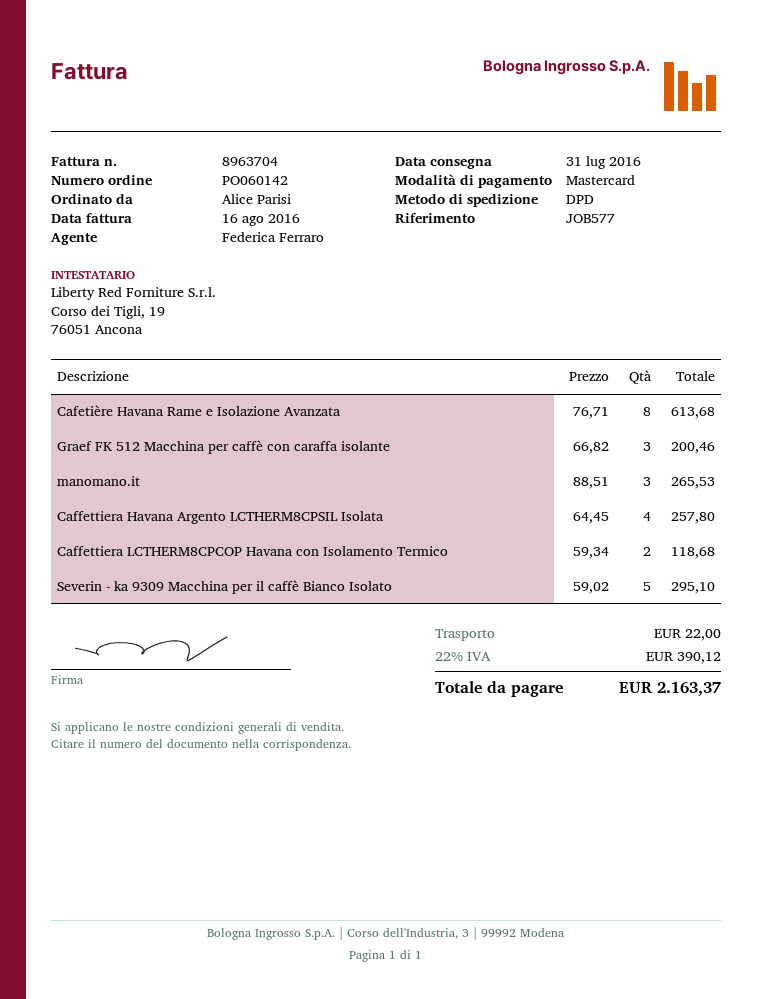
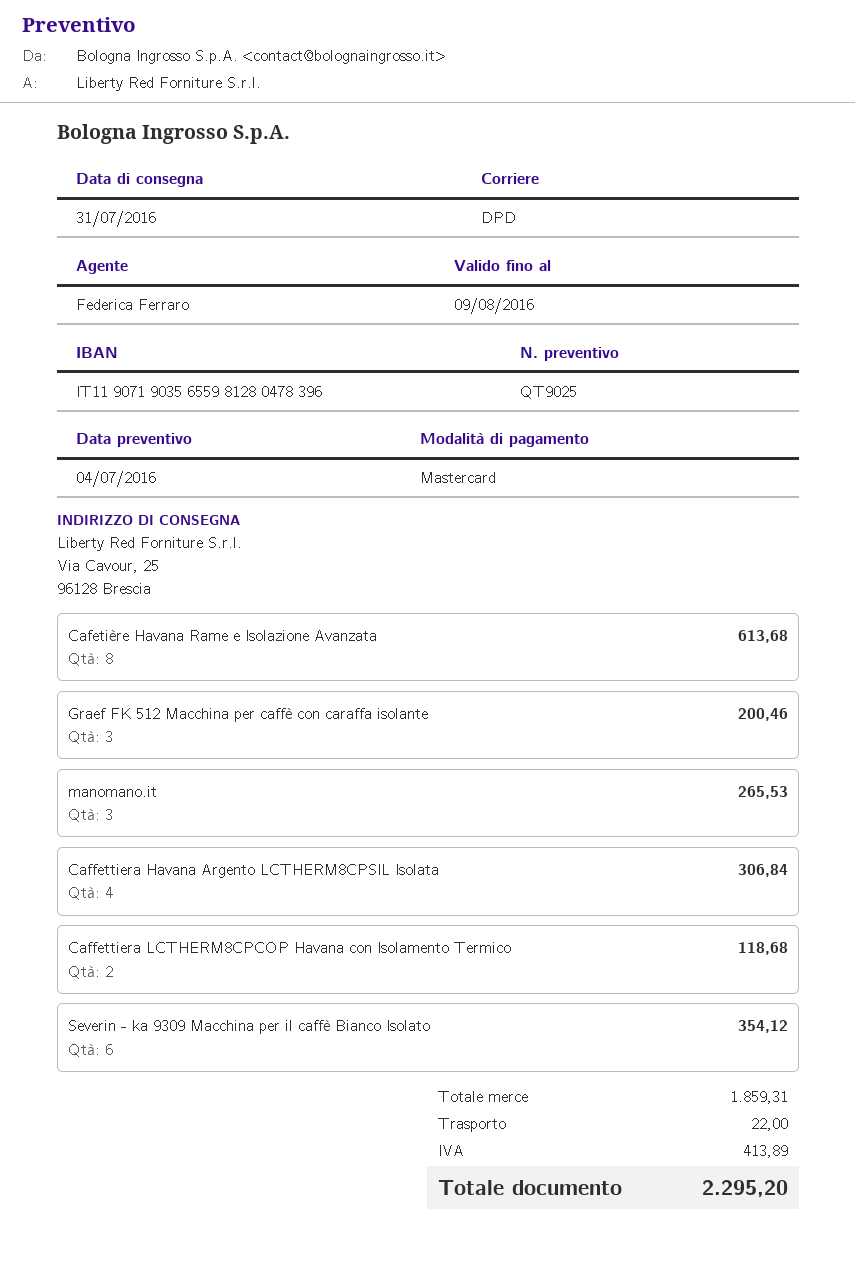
Caffettiera Havana Argento LCTHERM8CPSIL Isolata: 4 for 257.80 -> 4 for 306.84
Severin - ka 9309 Macchina per il caffè Bianco Isolato: 5 for 295.10 -> 6 for 354.12
tax: 390.12 -> 413.89
total: 2163.37 -> 2295.20

